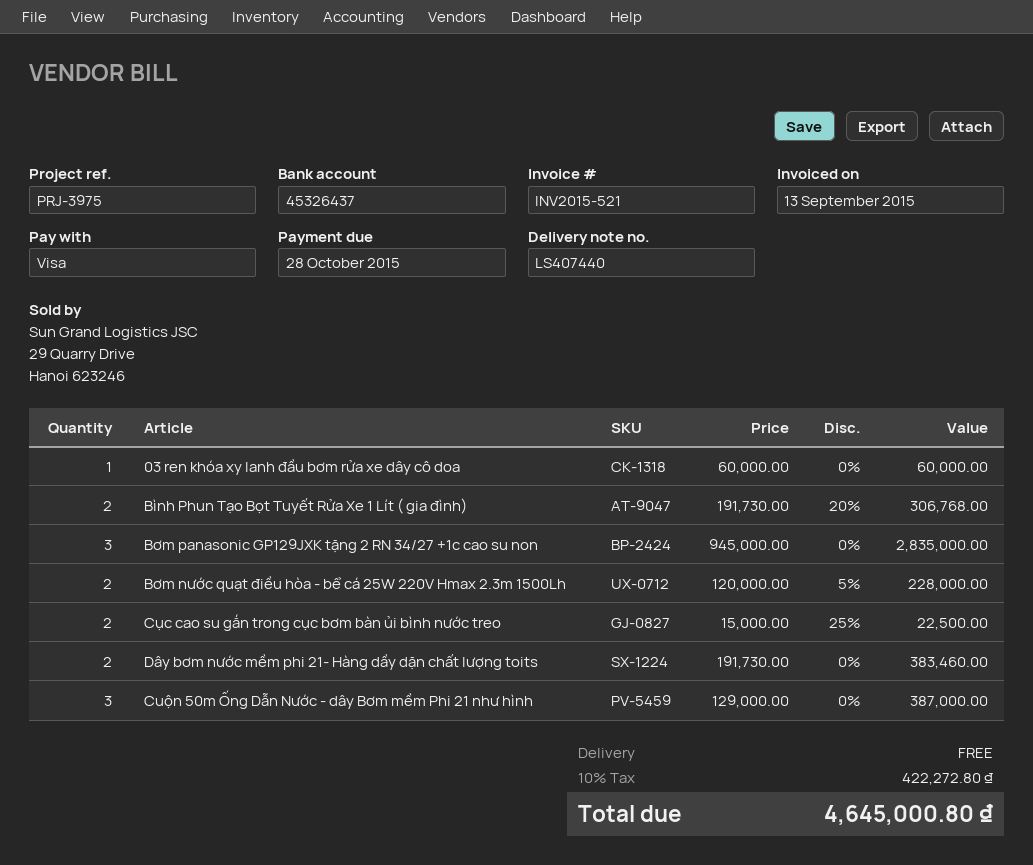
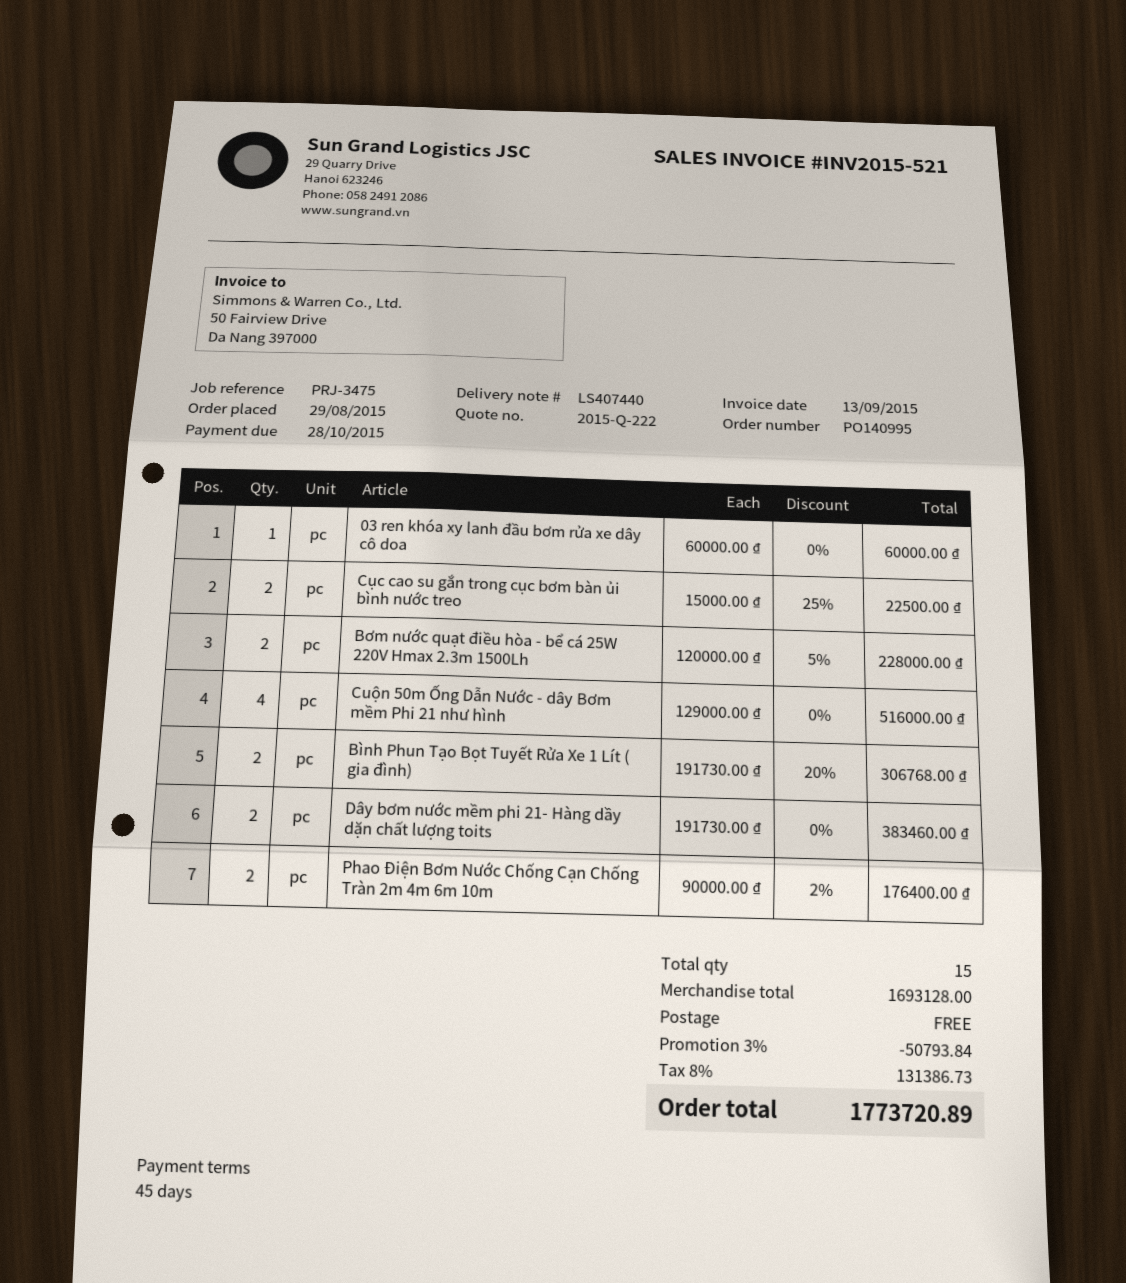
reference: PRJ-3975 -> PRJ-3475
Bơm panasonic GP129JXK tặng 2 RN 34/27 +1c cao su non: 3 x 945000.00 = 2835000.00 -> none
Cuộn 50m Ống Dẫn Nước - dây Bơm mềm Phi 21 như hình: 3 x 129000.00 = 387000.00 -> 4 x 129000.00 = 516000.00
Phao Điện Bơm Nước Chống Cạn Chống Tràn 2m 4m 6m 10m: none -> 2 x 90000.00 - 2% = 176400.00
discount: none -> 3% = 50793.84
tax: 10% = 422272.80 -> 8% = 131386.73
total: 4645000.80 -> 1773720.89

